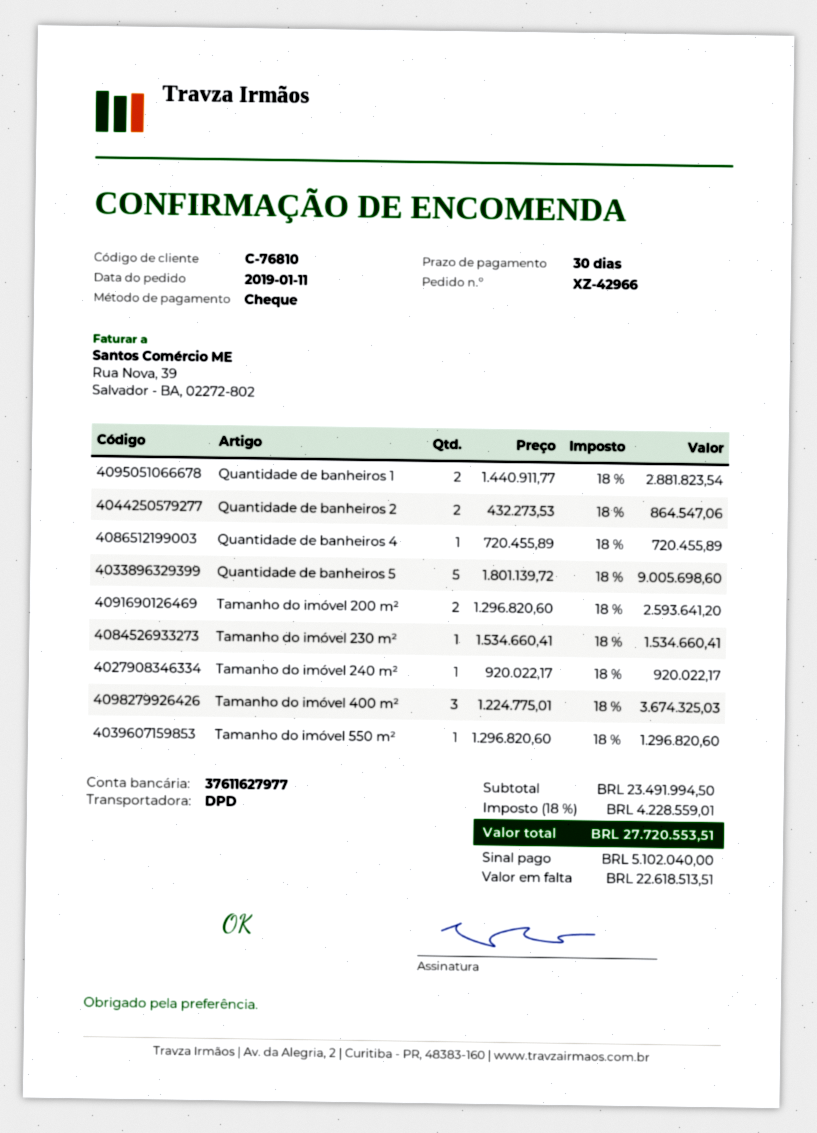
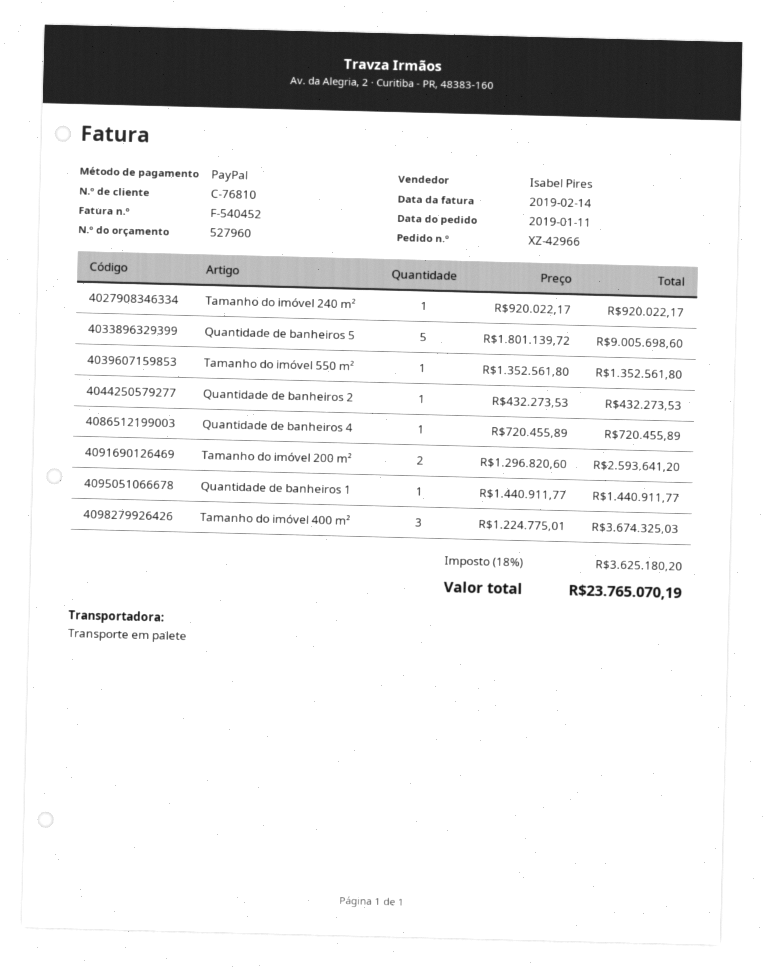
payment method: cheque -> PayPal
shipping method: DPD -> pallet freight
Quantidade de banheiros 1: 2 x 1440911.77 = 2881823.54 -> 1 x 1440911.77 = 1440911.77
Quantidade de banheiros 2: 2 x 432273.53 = 864547.06 -> 1 x 432273.53 = 432273.53
Tamanho do imóvel 230 m²: 1 x 1534660.41 = 1534660.41 -> none
Tamanho do imóvel 550 m²: 1 x 1296820.60 = 1296820.60 -> 1 x 1352561.80 = 1352561.80
tax: 18% = 4228559.01 -> 18% = 3625180.20
total: 27720553.51 -> 23765070.19

